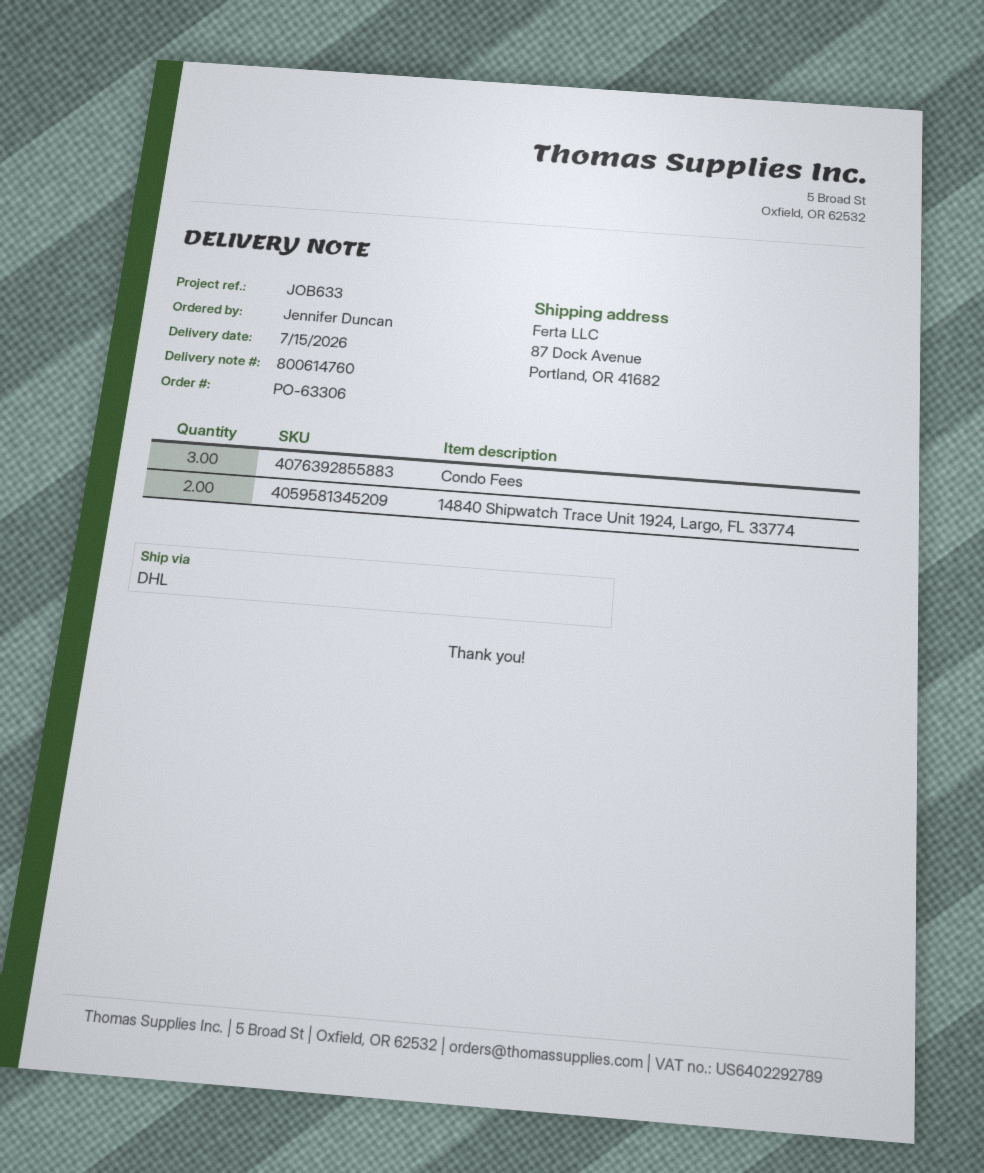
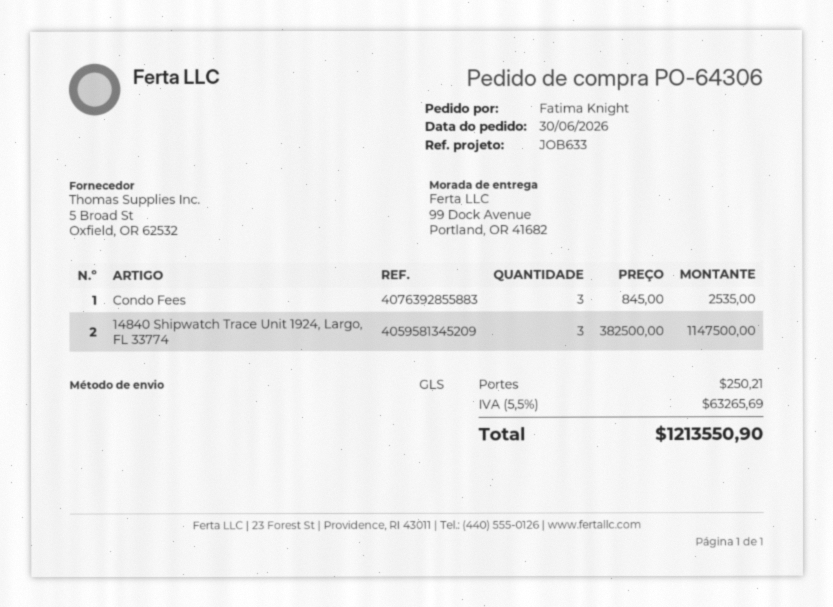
order number: PO-63306 -> PO-64306
ordered by: Jennifer Duncan -> Fatima Knight
shipping method: DHL -> GLS
ship to: 87 Dock Avenue, Portland, OR 41682 -> 99 Dock Avenue, Portland, OR 41682
14840 Shipwatch Trace Unit 1924, Largo, FL 33774: 2 -> 3

